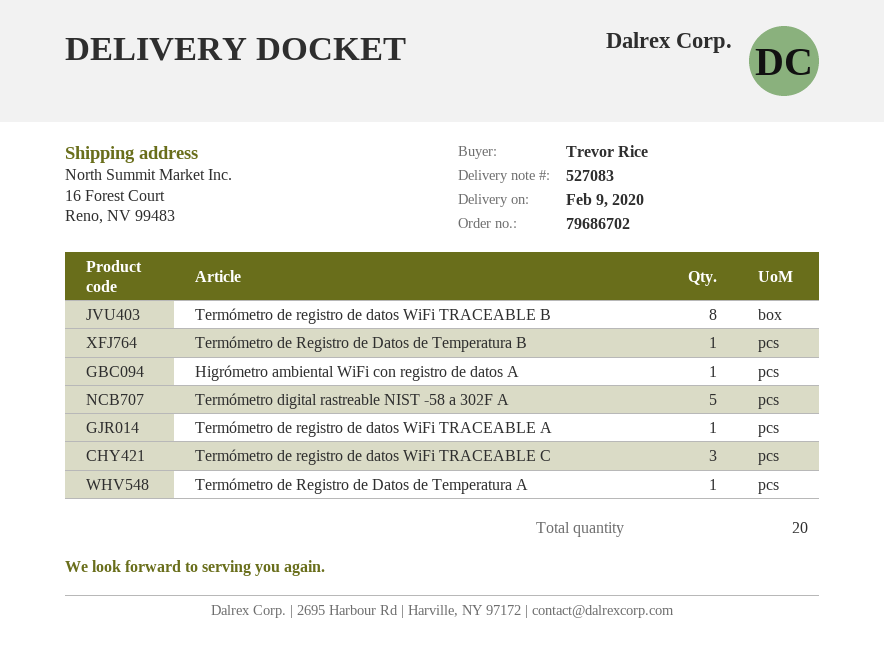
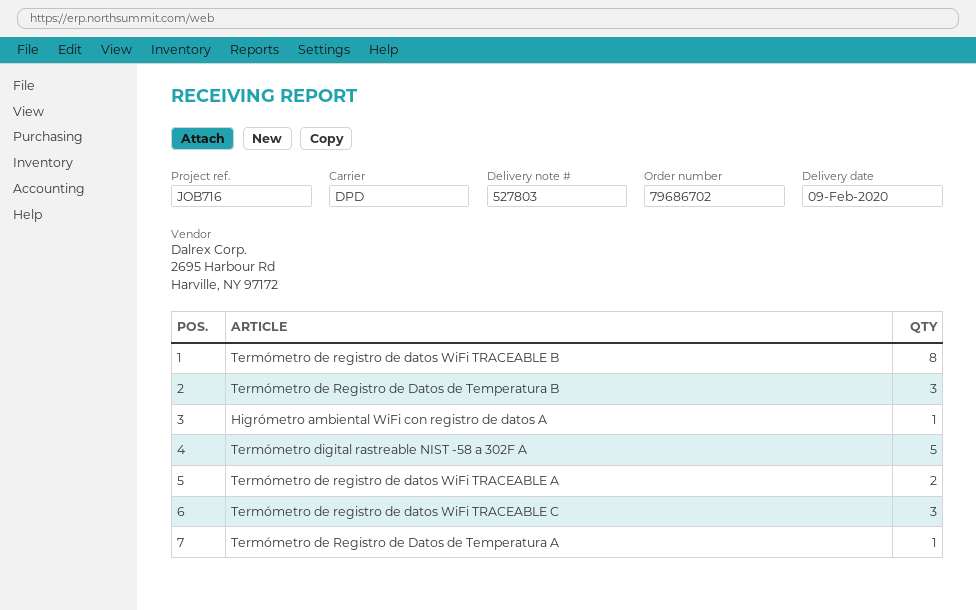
delivery note number: 527083 -> 527803
Termómetro de Registro de Datos de Temperatura B: 1 -> 3
Termómetro de registro de datos WiFi TRACEABLE A: 1 -> 2

